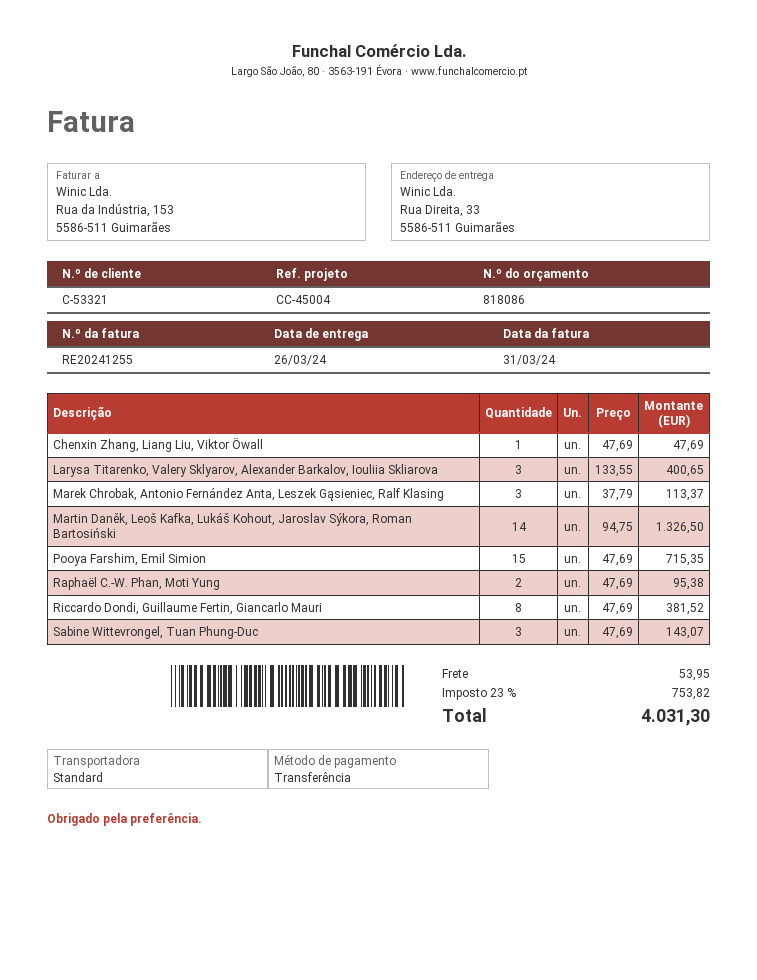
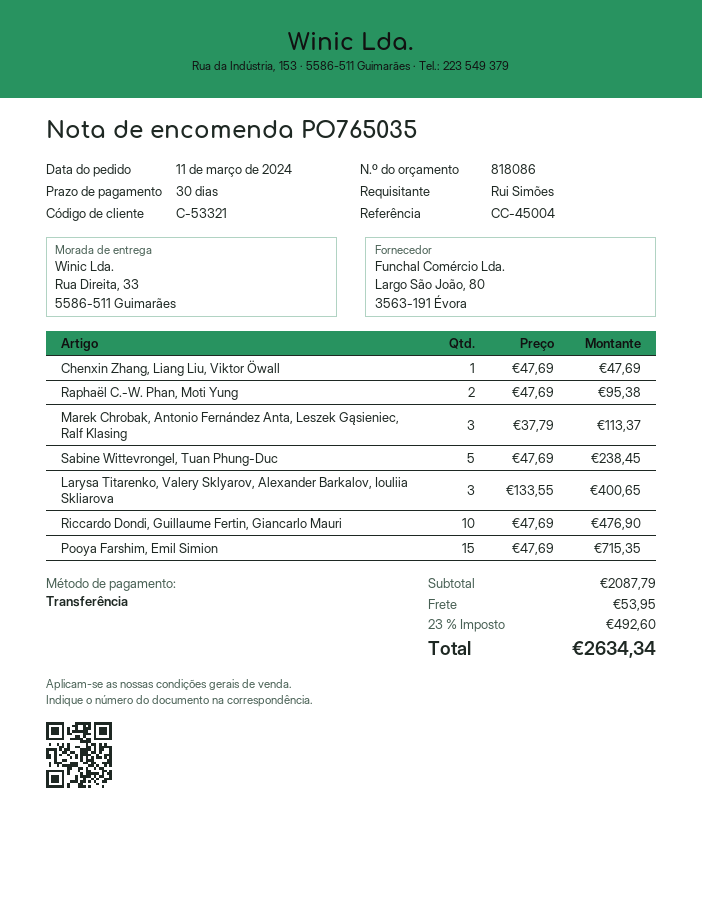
Martin Daněk, Leoš Kafka, Lukáš Kohout, Jaroslav Sýkora, Roman Bartosiński: 14 x 94.75 = 1326.50 -> none
Riccardo Dondi, Guillaume Fertin, Giancarlo Mauri: 8 x 47.69 = 381.52 -> 10 x 47.69 = 476.90
Sabine Wittevrongel, Tuan Phung-Duc: 3 x 47.69 = 143.07 -> 5 x 47.69 = 238.45
tax: 23% = 753.82 -> 23% = 492.60
total: 4031.30 -> 2634.34

